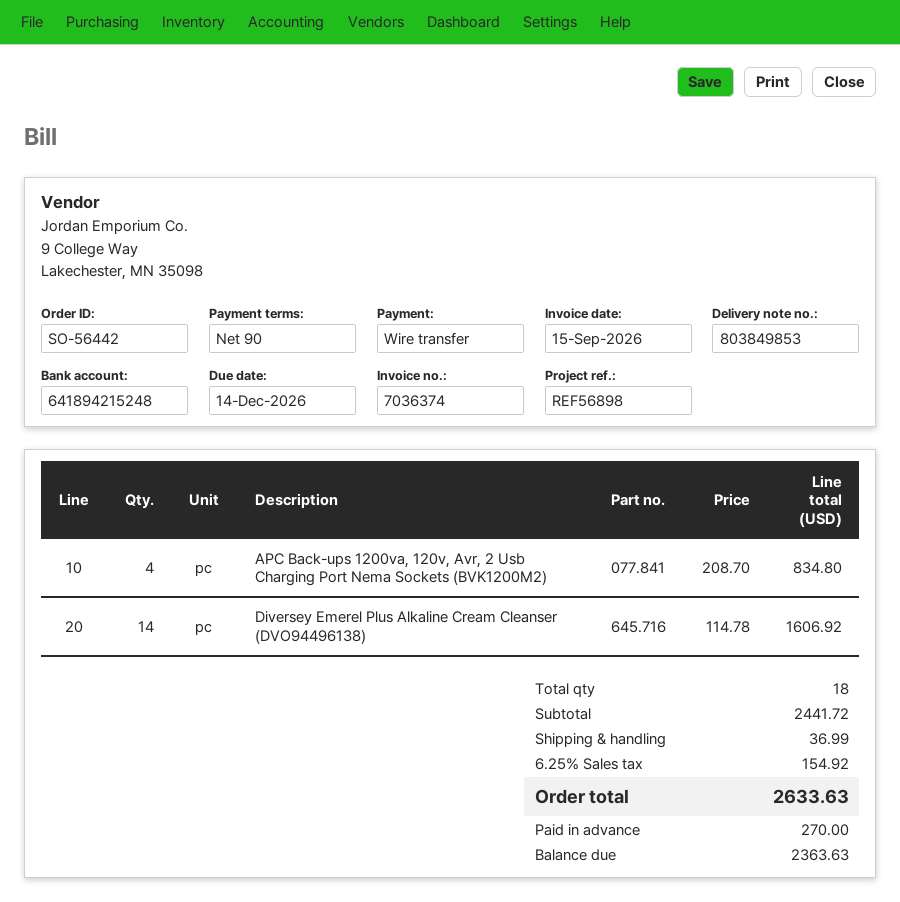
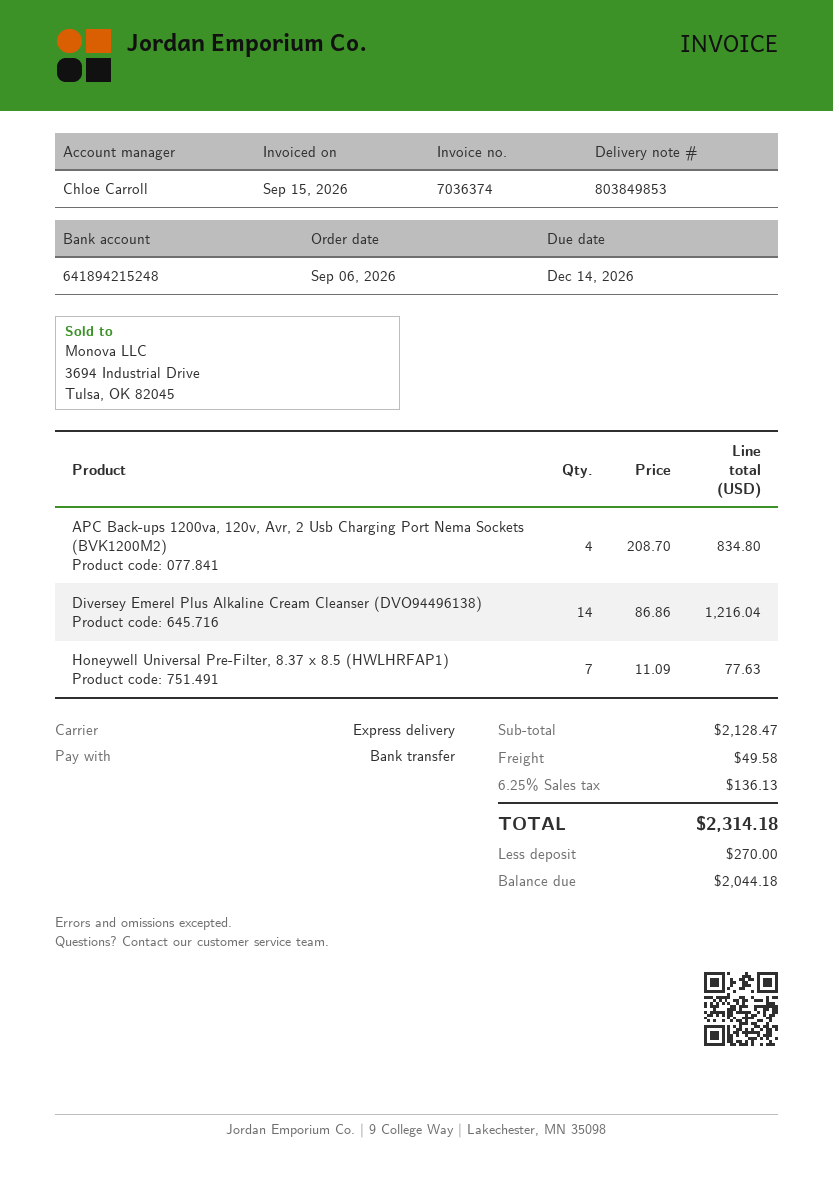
Diversey Emerel Plus Alkaline Cream Cleanser (DVO94496138): 14 x 114.78 = 1606.92 -> 14 x 86.86 = 1216.04
Honeywell Universal Pre-Filter, 8.37 x 8.5 (HWLHRFAP1): none -> 7 x 11.09 = 77.63
subtotal: 2441.72 -> 2128.47
shipping: 36.99 -> 49.58
tax: 6.25% = 154.92 -> 6.25% = 136.13
total: 2633.63 -> 2314.18
balance: 2363.63 -> 2044.18

